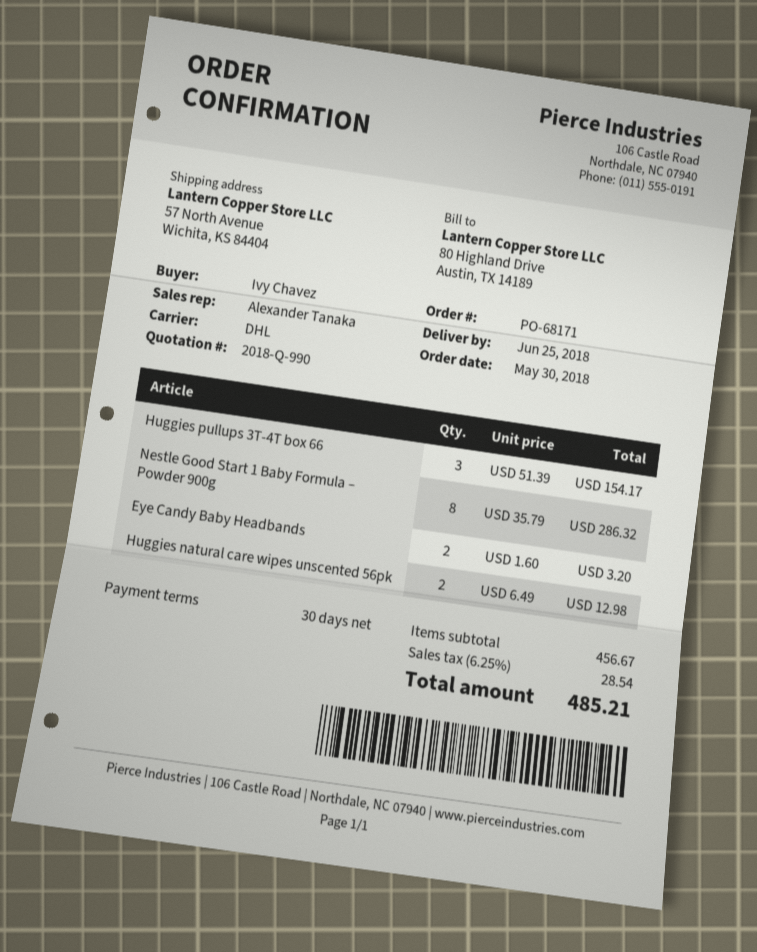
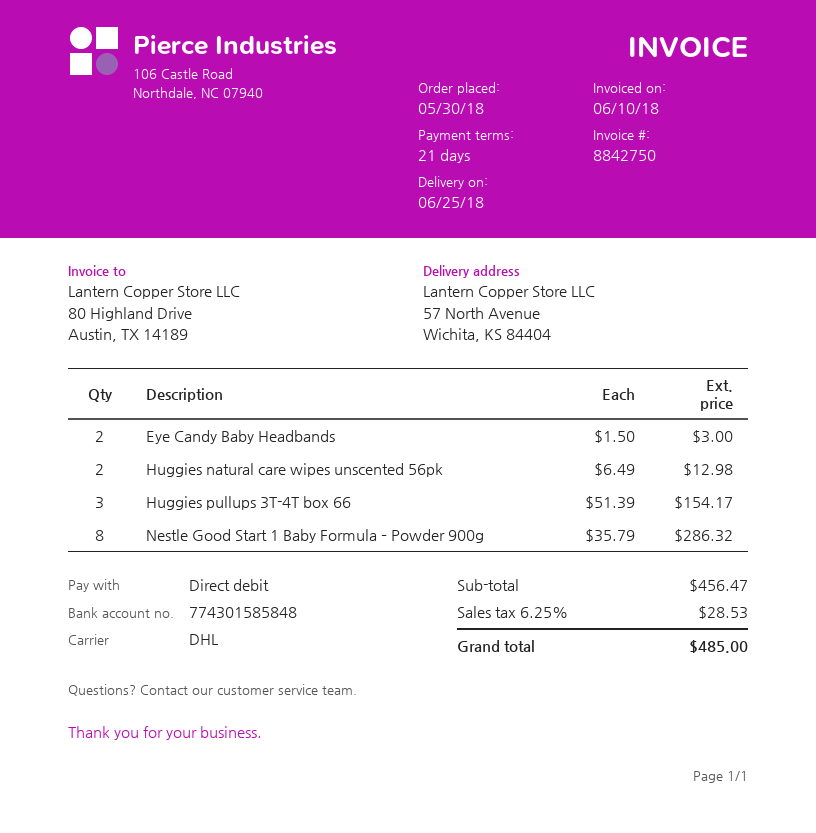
payment terms: 30 days -> 21 days
Eye Candy Baby Headbands: 2 x 1.60 = 3.20 -> 2 x 1.50 = 3.00
subtotal: 456.67 -> 456.47
tax: 6.25% = 28.54 -> 6.25% = 28.53
total: 485.21 -> 485.00

